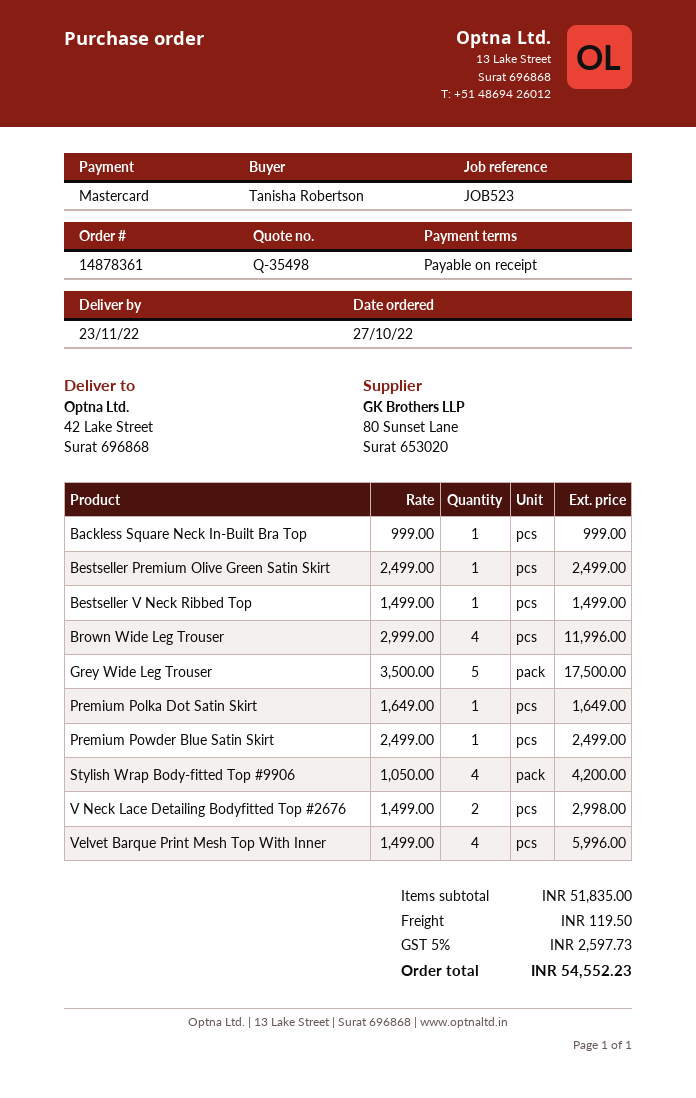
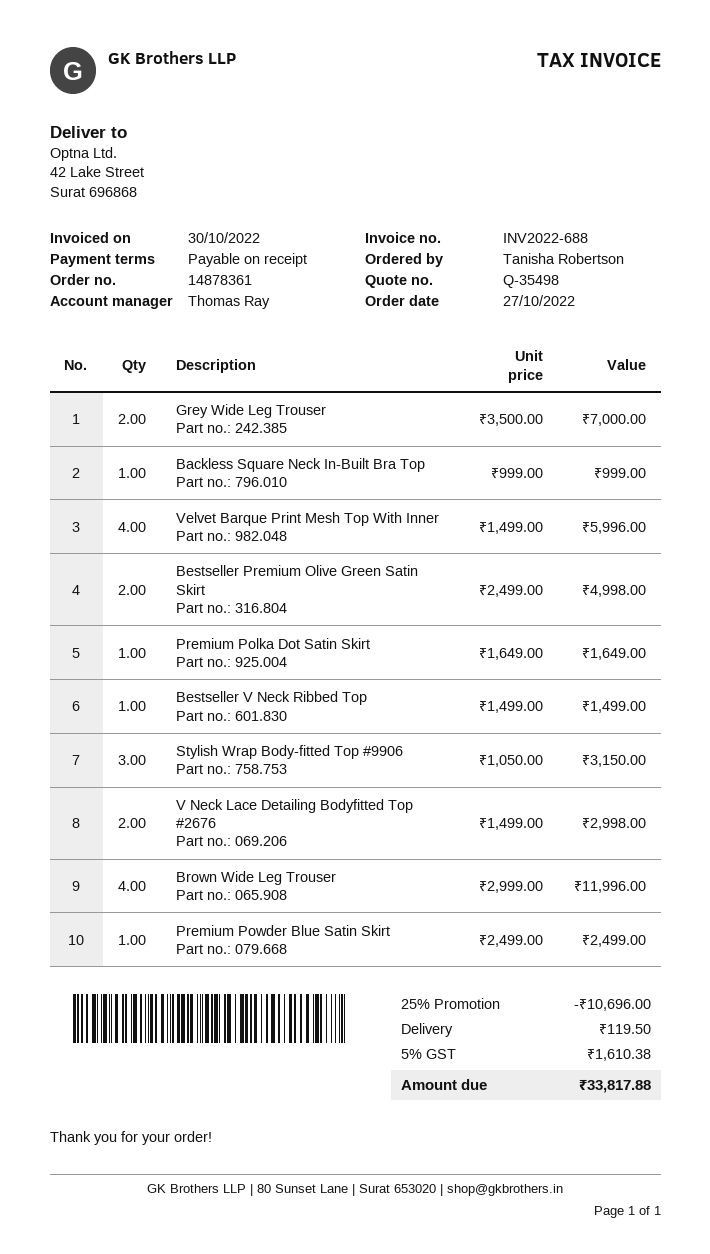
Bestseller Premium Olive Green Satin Skirt: 1 x 2499.00 = 2499.00 -> 2 x 2499.00 = 4998.00
Grey Wide Leg Trouser: 5 x 3500.00 = 17500.00 -> 2 x 3500.00 = 7000.00
Stylish Wrap Body-fitted Top #9906: 4 x 1050.00 = 4200.00 -> 3 x 1050.00 = 3150.00
discount: none -> 25% = 10696.00
tax: 5% = 2597.73 -> 5% = 1610.38
total: 54552.23 -> 33817.88

